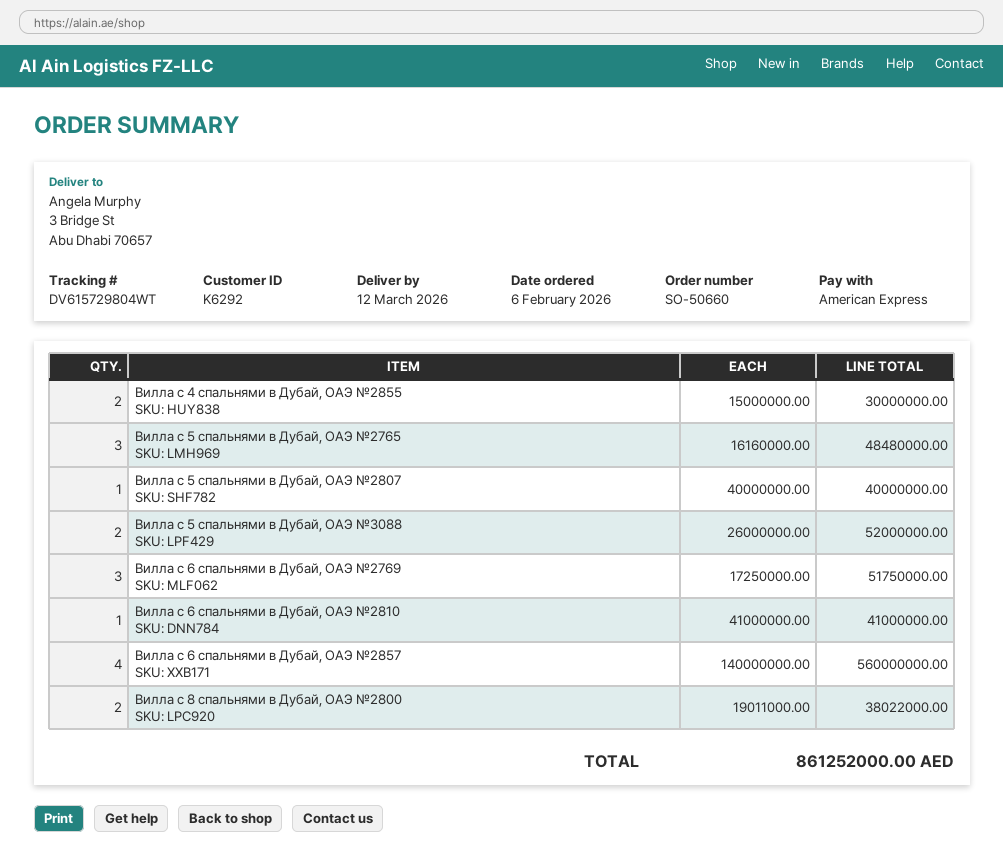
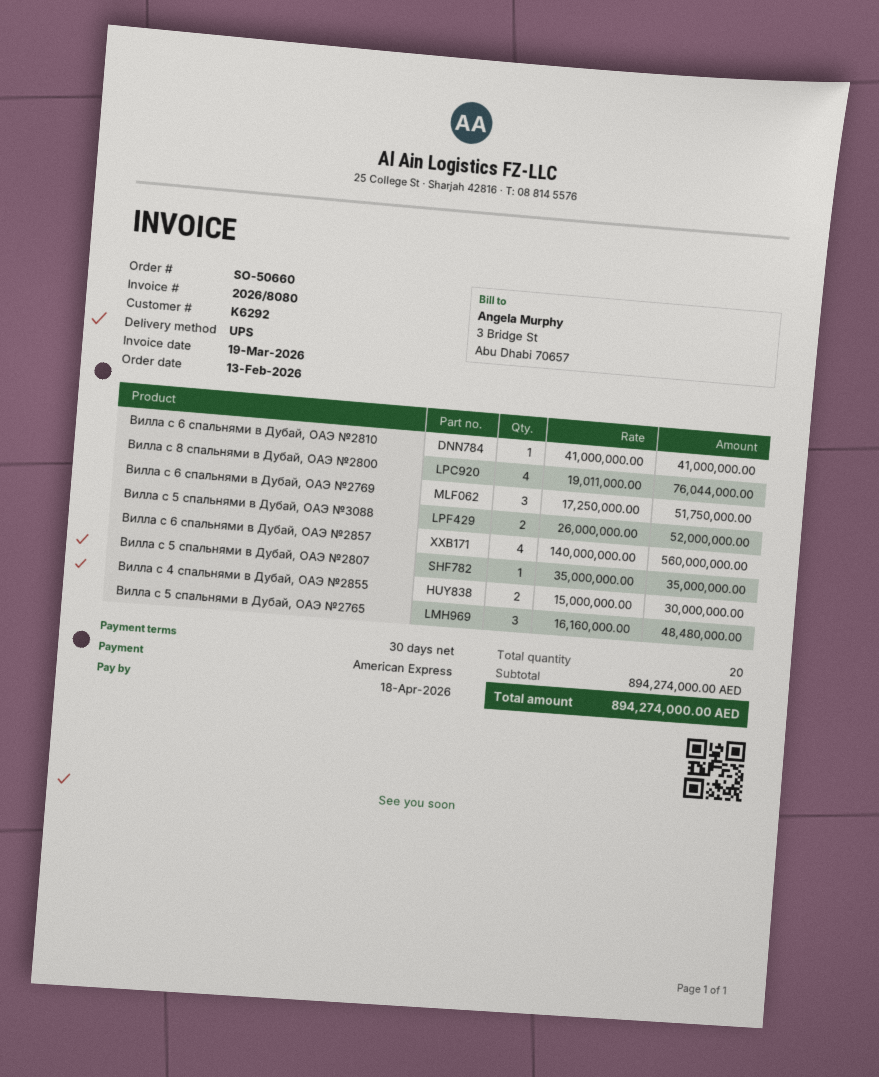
order date: 2026-02-06 -> 2026-02-13
Вилла с 5 спальнями в Дубай, ОАЭ №2807: 1 x 40000000.00 = 40000000.00 -> 1 x 35000000.00 = 35000000.00
Вилла с 8 спальнями в Дубай, ОАЭ №2800: 2 x 19011000.00 = 38022000.00 -> 4 x 19011000.00 = 76044000.00
total: 861252000.00 -> 894274000.00

